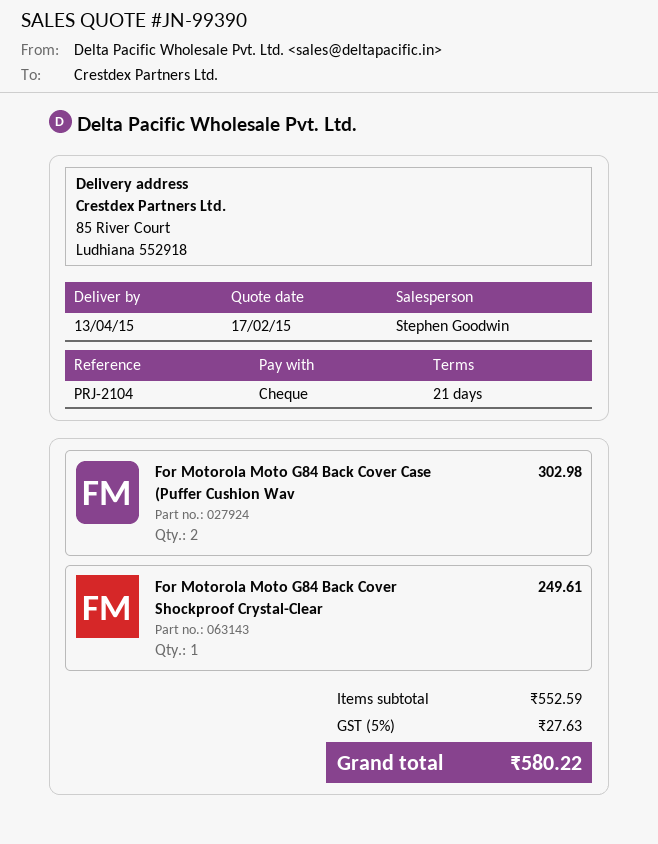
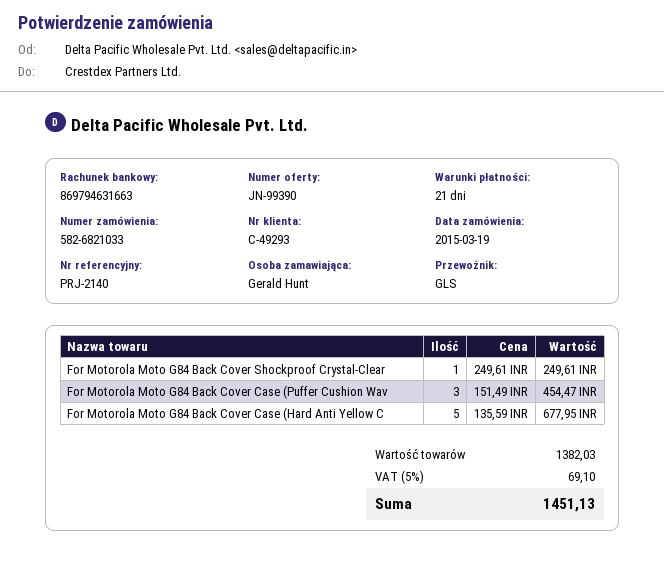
reference: PRJ-2104 -> PRJ-2140
For Motorola Moto G84 Back Cover Case (Puffer Cushion Wav: 2 for 302.98 -> 3 for 454.47
For Motorola Moto G84 Back Cover Case (Hard Anti Yellow C: none -> 5 for 677.95
subtotal: 552.59 -> 1382.03
tax: 5% = 27.63 -> 5% = 69.10
total: 580.22 -> 1451.13

